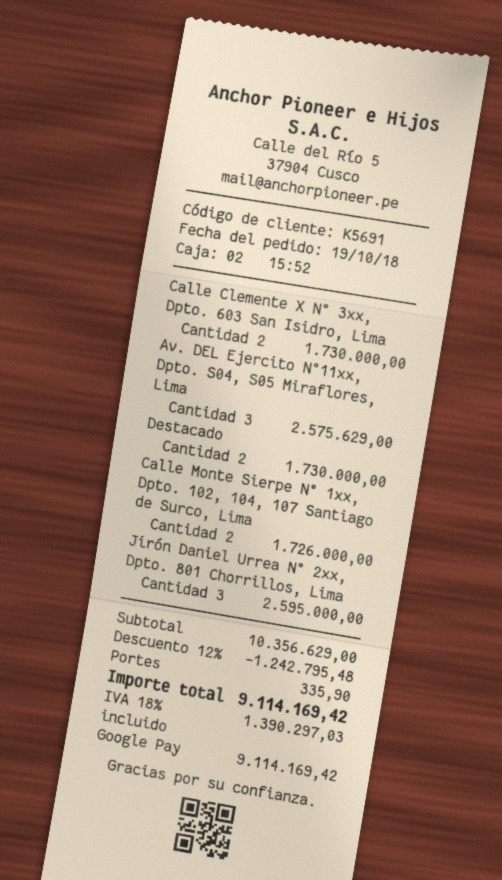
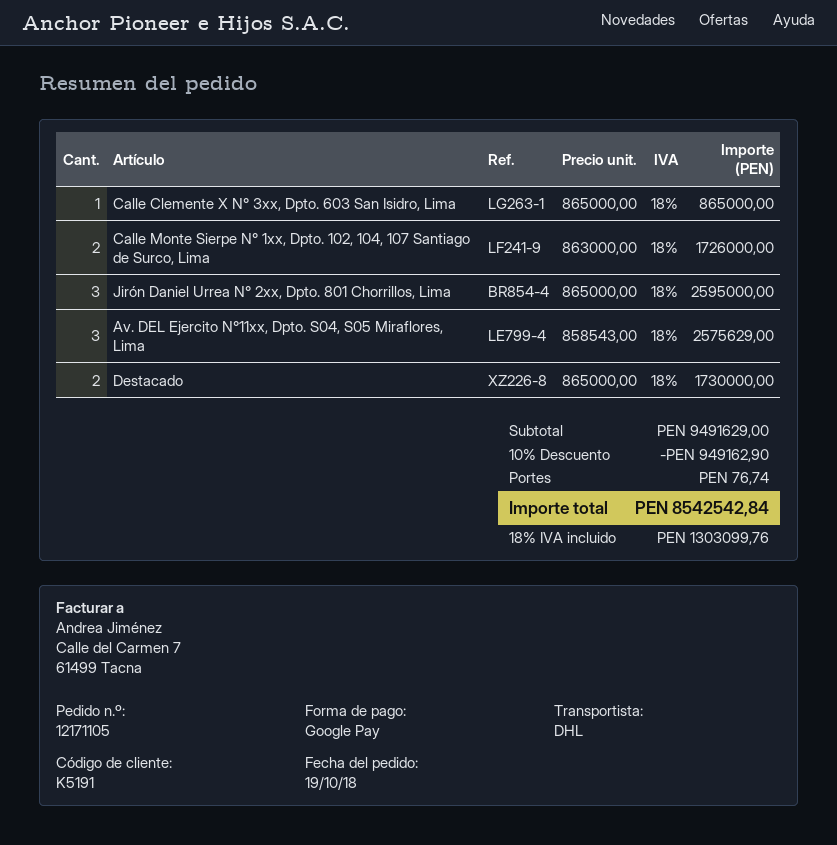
customer number: K5691 -> K5191
Calle Clemente X N° 3xx, Dpto. 603 San Isidro, Lima: 2 for 1730000.00 -> 1 for 865000.00
subtotal: 10356629.00 -> 9491629.00
discount: 12% = 1242795.48 -> 10% = 949162.90
shipping: 335.90 -> 76.74
tax: 18% = 1390297.03 -> 18% = 1303099.76
total: 9114169.42 -> 8542542.84

